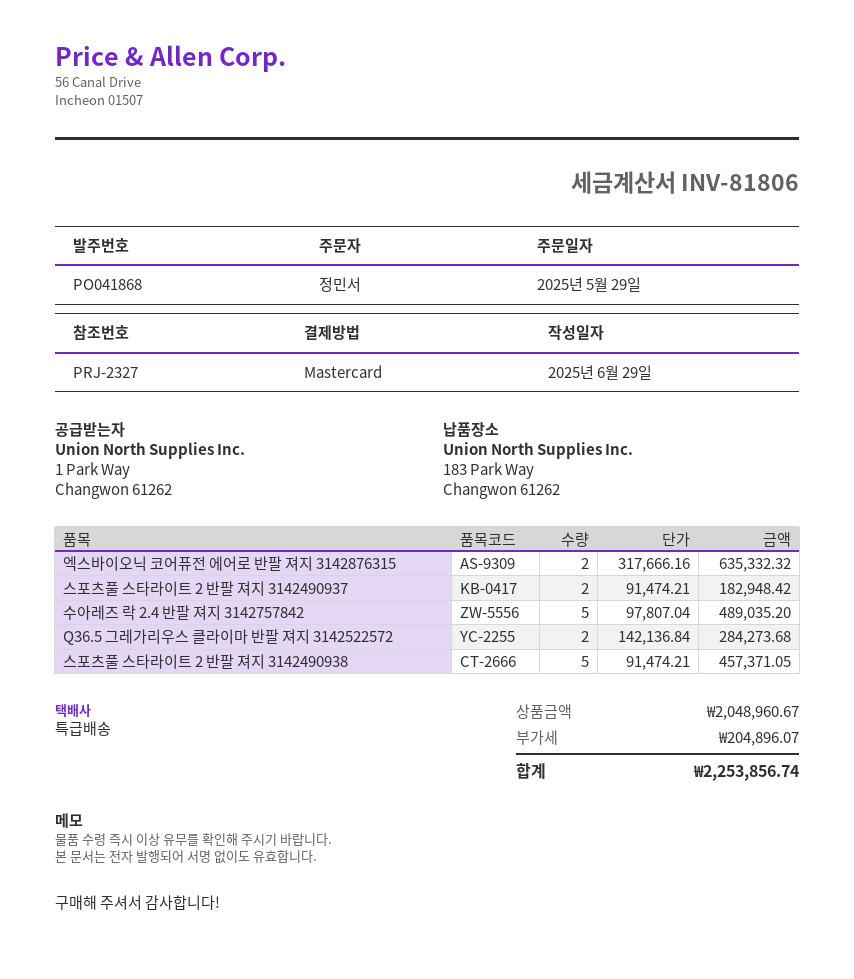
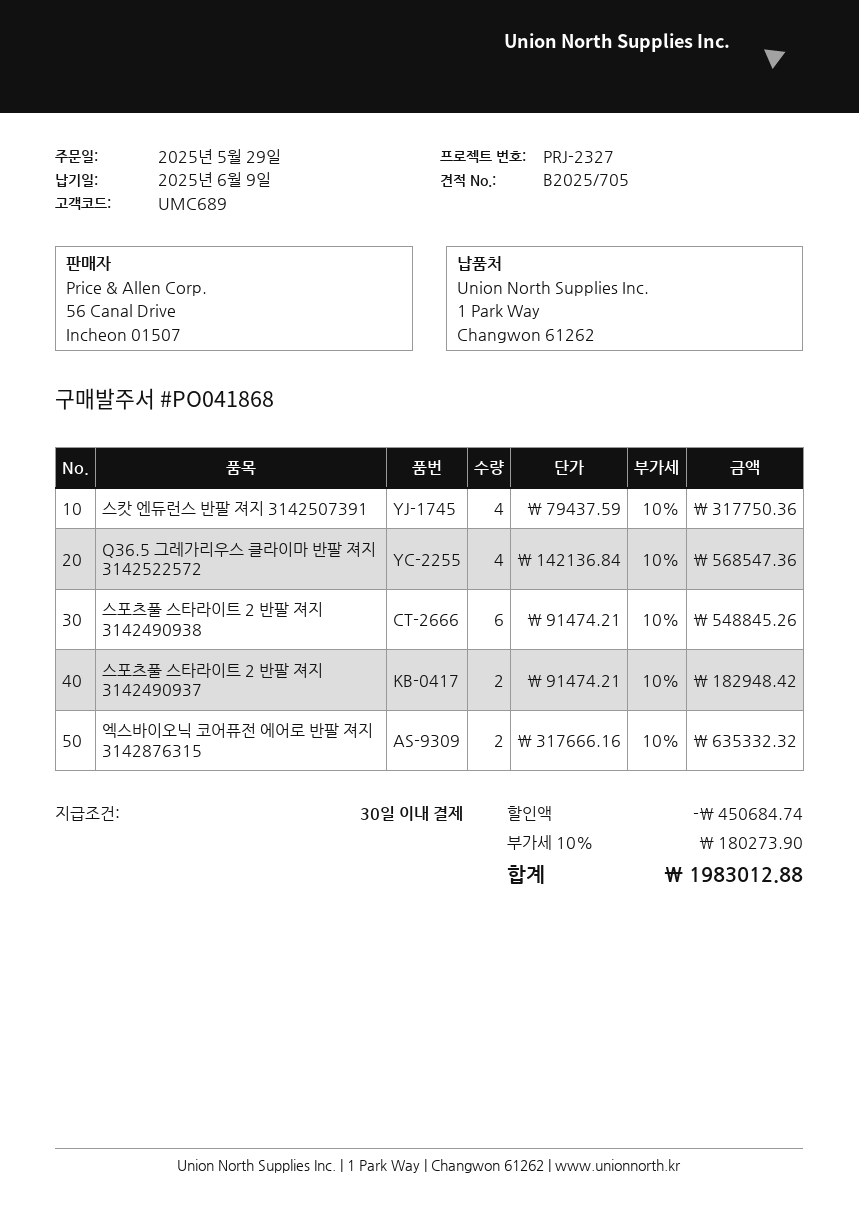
ship to: 183 Park Way, Changwon 61262 -> 1 Park Way, Changwon 61262
수아레즈 락 2.4 반팔 져지 3142757842: 5 x 97807.04 = 489035.20 -> none
Q36.5 그레가리우스 클라이마 반팔 져지 3142522572: 2 x 142136.84 = 284273.68 -> 4 x 142136.84 = 568547.36
스포츠풀 스타라이트 2 반팔 져지 3142490938: 5 x 91474.21 = 457371.05 -> 6 x 91474.21 = 548845.26
스캇 엔듀런스 반팔 져지 3142507391: none -> 4 x 79437.59 = 317750.36
discount: none -> 450684.74
tax: 204896.07 -> 180273.90
total: 2253856.74 -> 1983012.88

